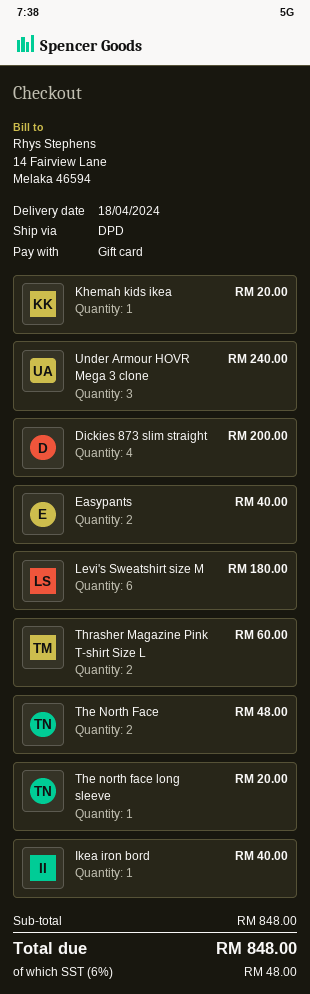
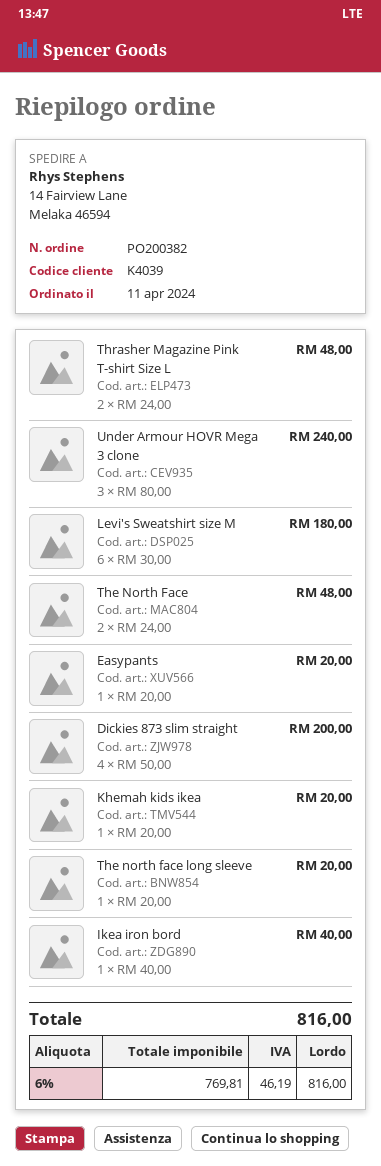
Easypants: 2 for 40.00 -> 1 for 20.00
Thrasher Magazine Pink T-shirt Size L: 2 for 60.00 -> 2 for 48.00
tax: 6% = 48.00 -> 6% = 46.19
total: 848.00 -> 816.00

